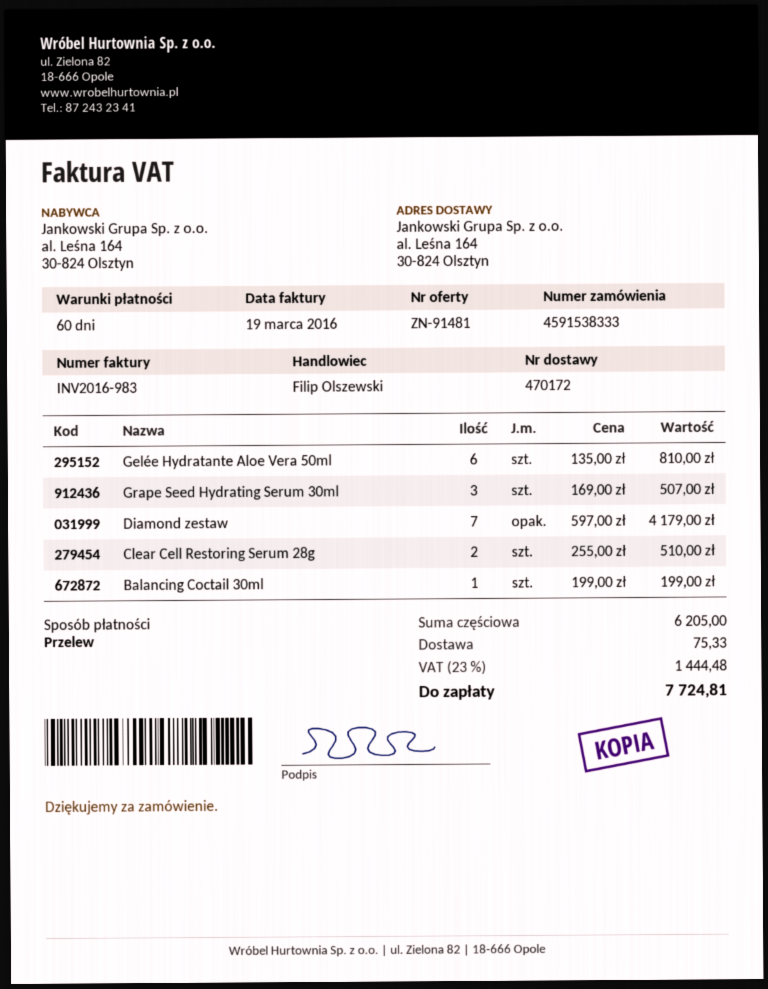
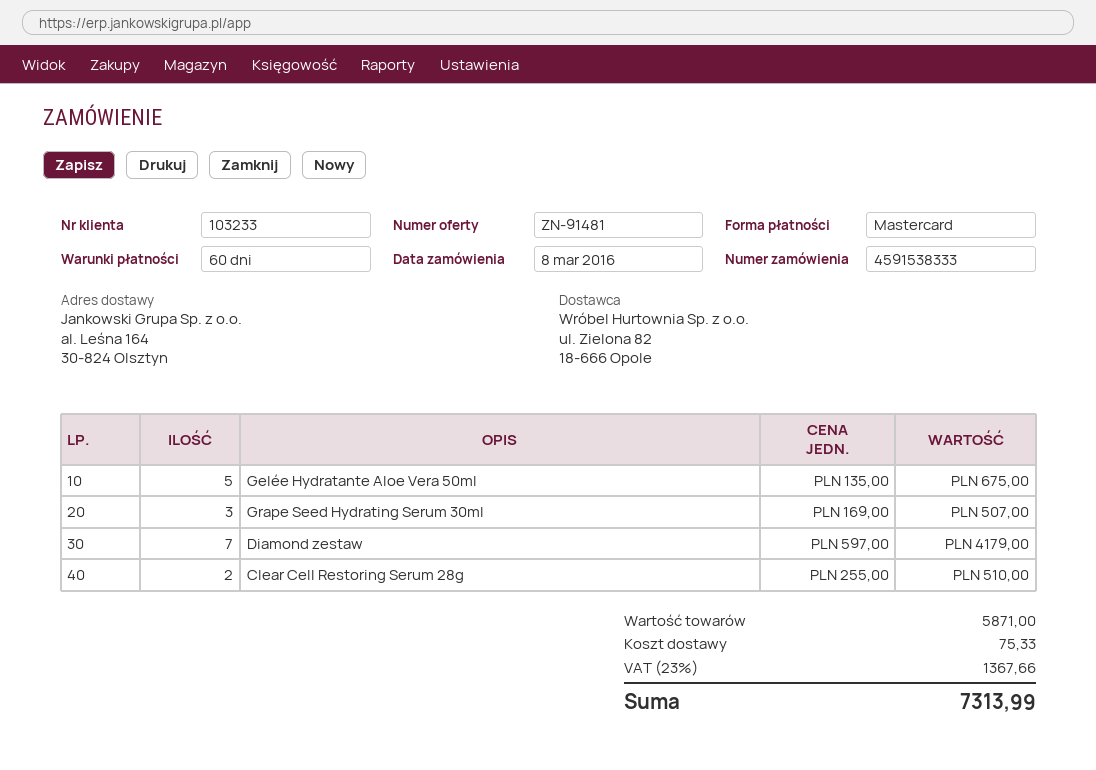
payment method: bank transfer -> Mastercard
Gelée Hydratante Aloe Vera 50ml: 6 x 135.00 = 810.00 -> 5 x 135.00 = 675.00
Balancing Coctail 30ml: 1 x 199.00 = 199.00 -> none
subtotal: 6205.00 -> 5871.00
tax: 23% = 1444.48 -> 23% = 1367.66
total: 7724.81 -> 7313.99

